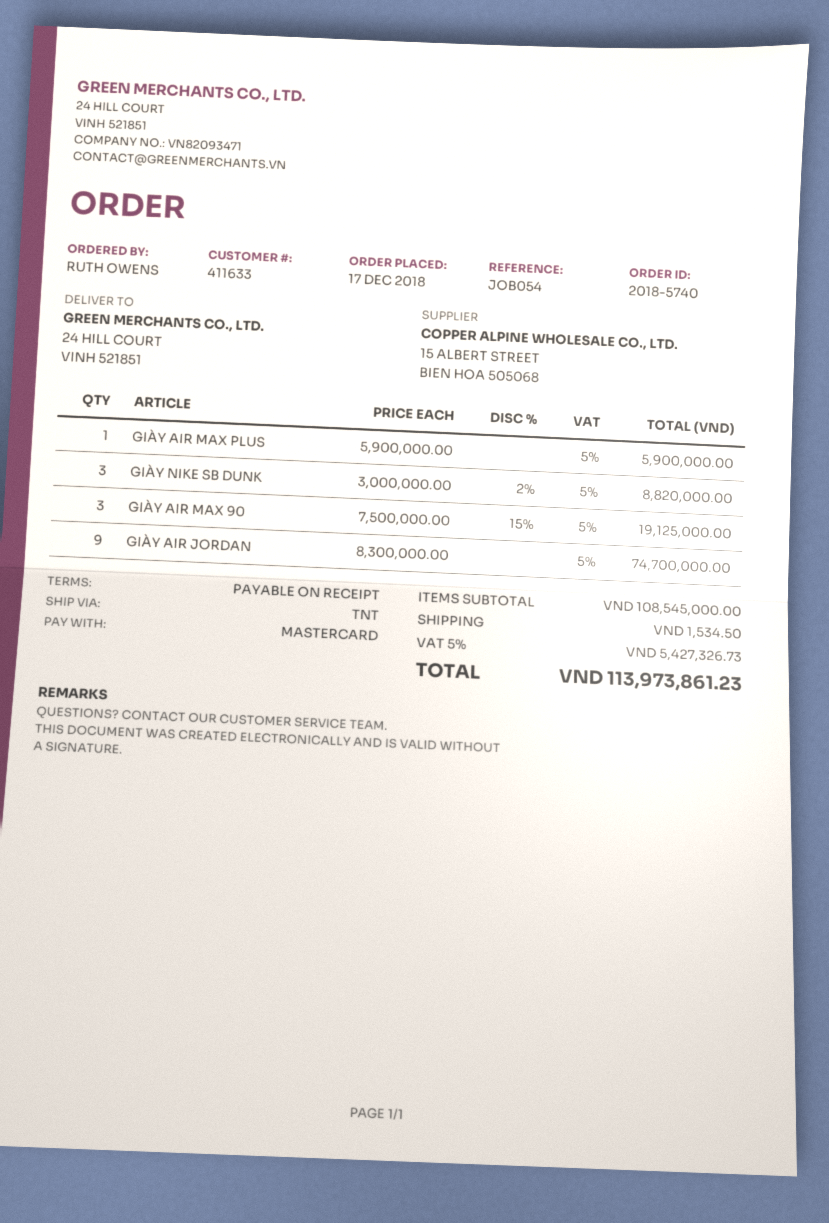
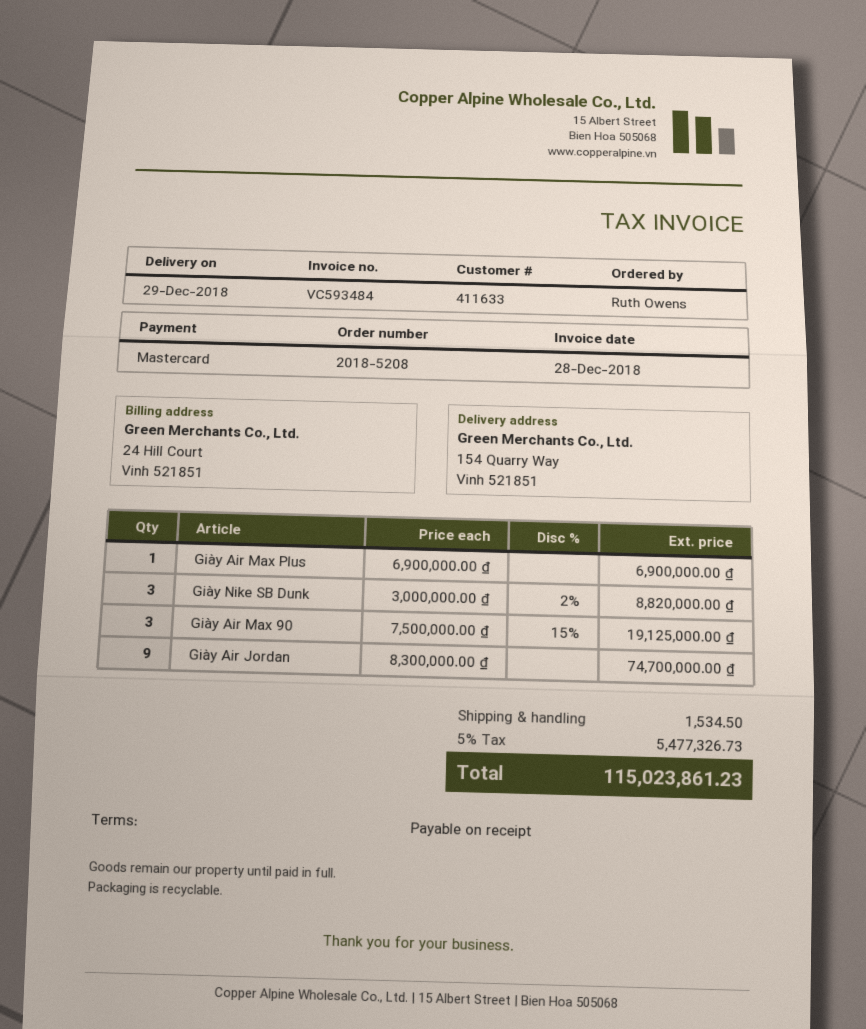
order number: 2018-5740 -> 2018-5208
ship to: 24 HILL COURT, VINH 521851 -> 154 Quarry Way, Vinh 521851
GIÀY AIR MAX PLUS: 1 x 5900000.00 = 5900000.00 -> 1 x 6900000.00 = 6900000.00
tax: 5% = 5427326.73 -> 5% = 5477326.73
total: 113973861.23 -> 115023861.23

